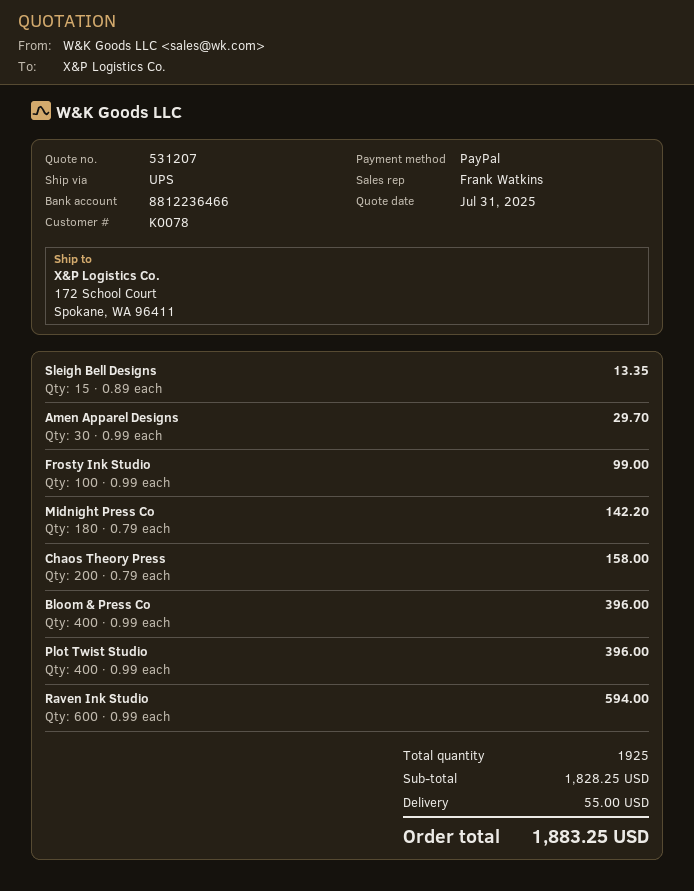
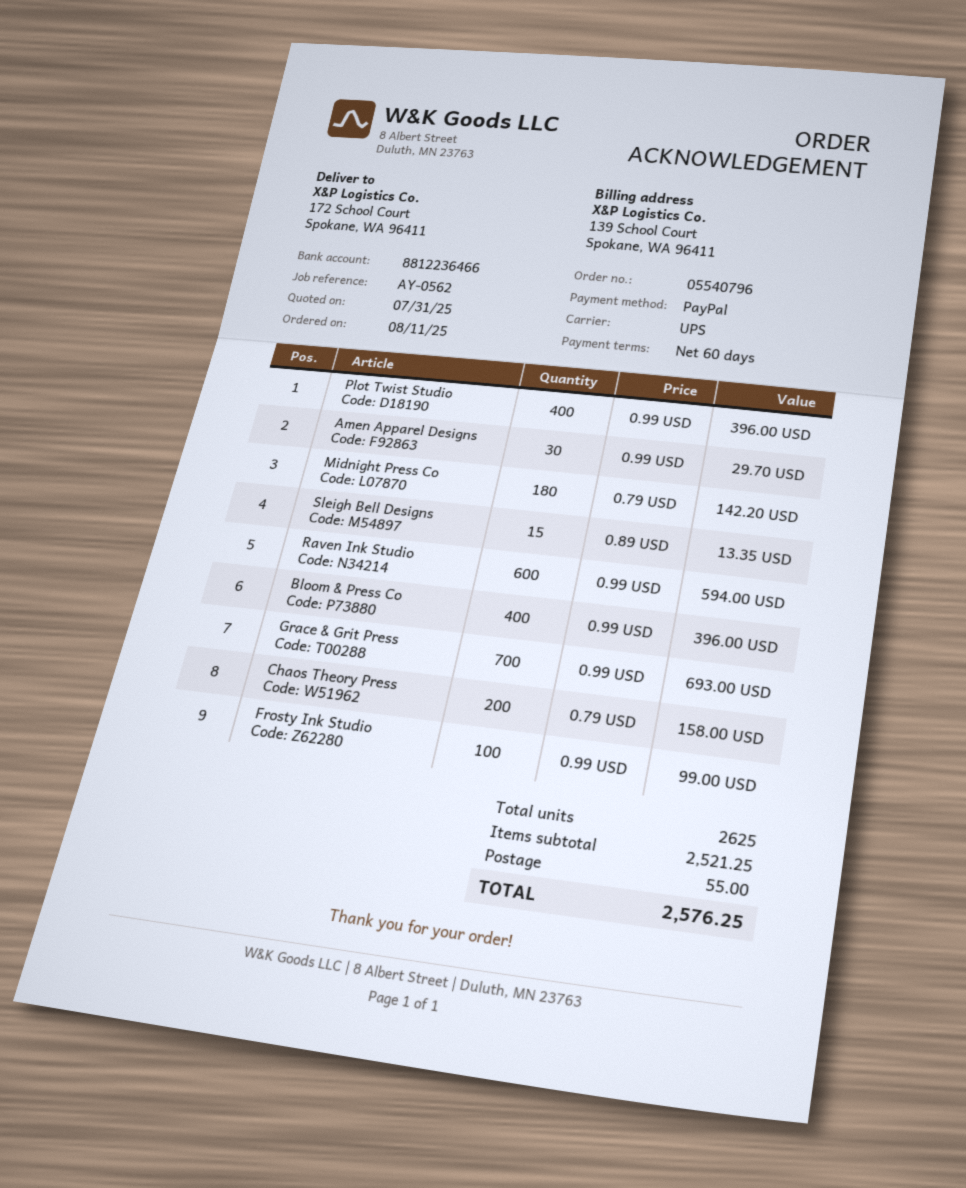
Grace & Grit Press: none -> 700 x 0.99 = 693.00
total quantity: 1925 -> 2625
subtotal: 1828.25 -> 2521.25
total: 1883.25 -> 2576.25

